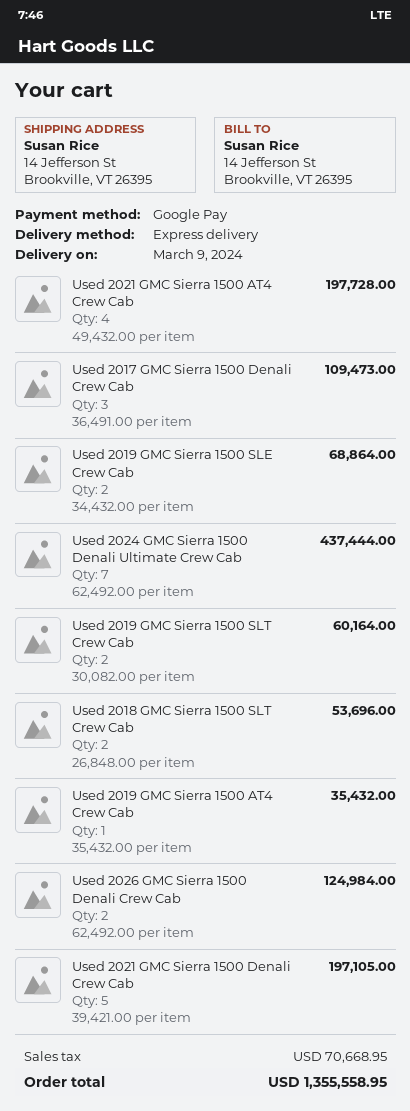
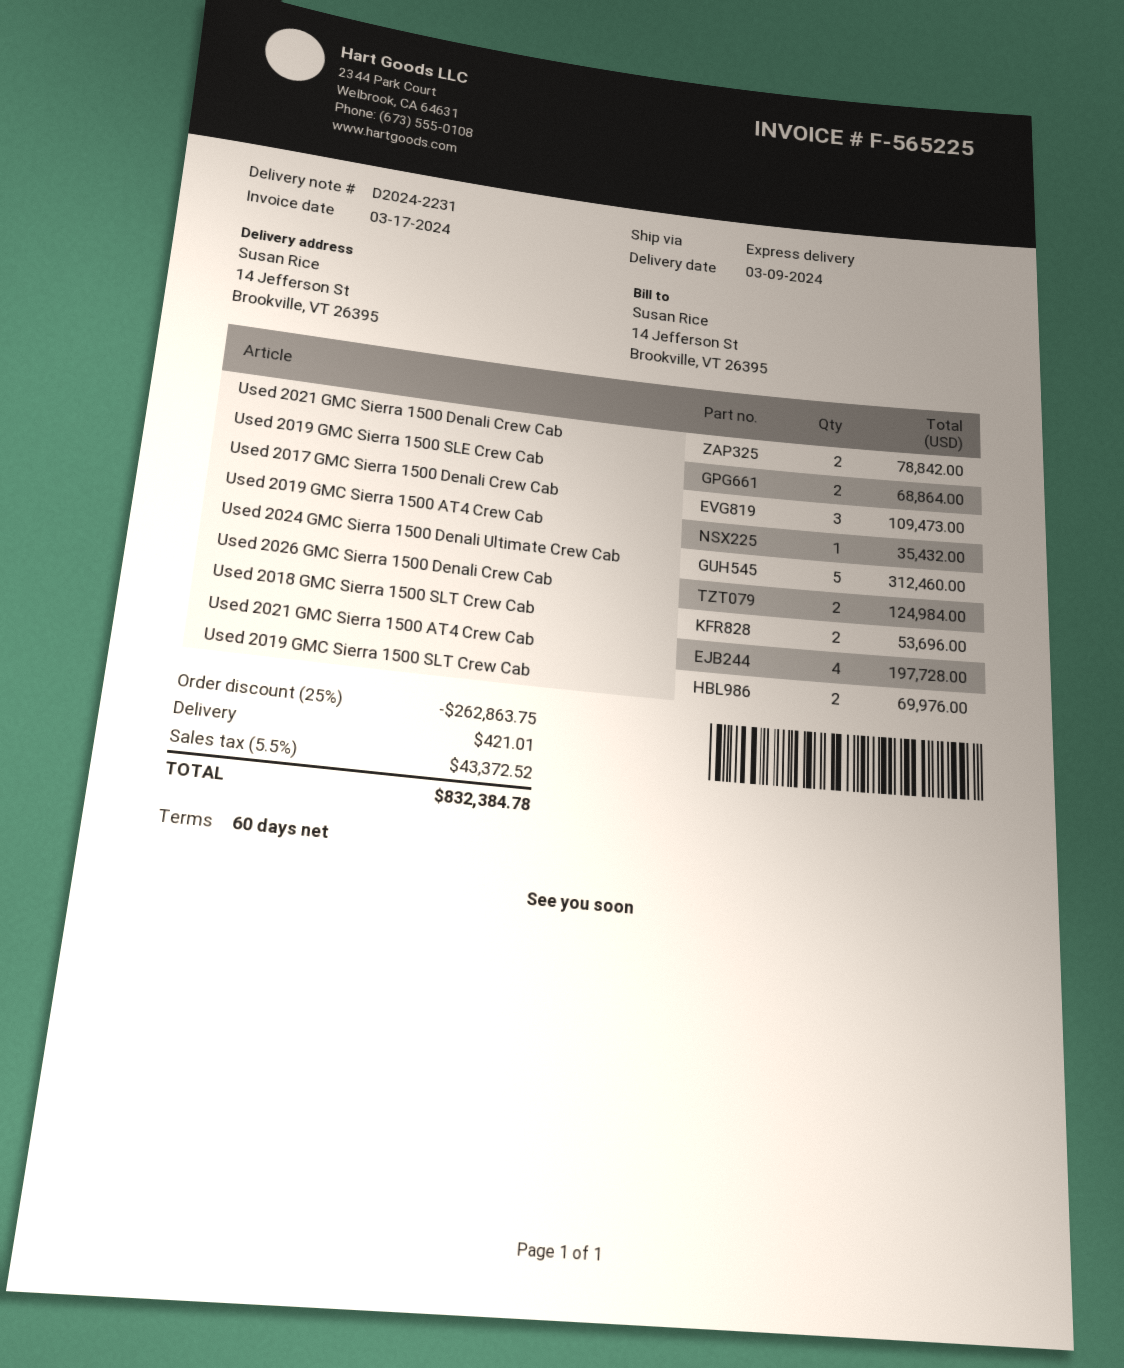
Used 2024 GMC Sierra 1500 Denali Ultimate Crew Cab: 7 for 437444.00 -> 5 for 312460.00
Used 2019 GMC Sierra 1500 SLT Crew Cab: 2 for 60164.00 -> 2 for 69976.00
Used 2021 GMC Sierra 1500 Denali Crew Cab: 5 for 197105.00 -> 2 for 78842.00
discount: none -> 25% = 262863.75
shipping: none -> 421.01
tax: 70668.95 -> 43372.52
total: 1355558.95 -> 832384.78

